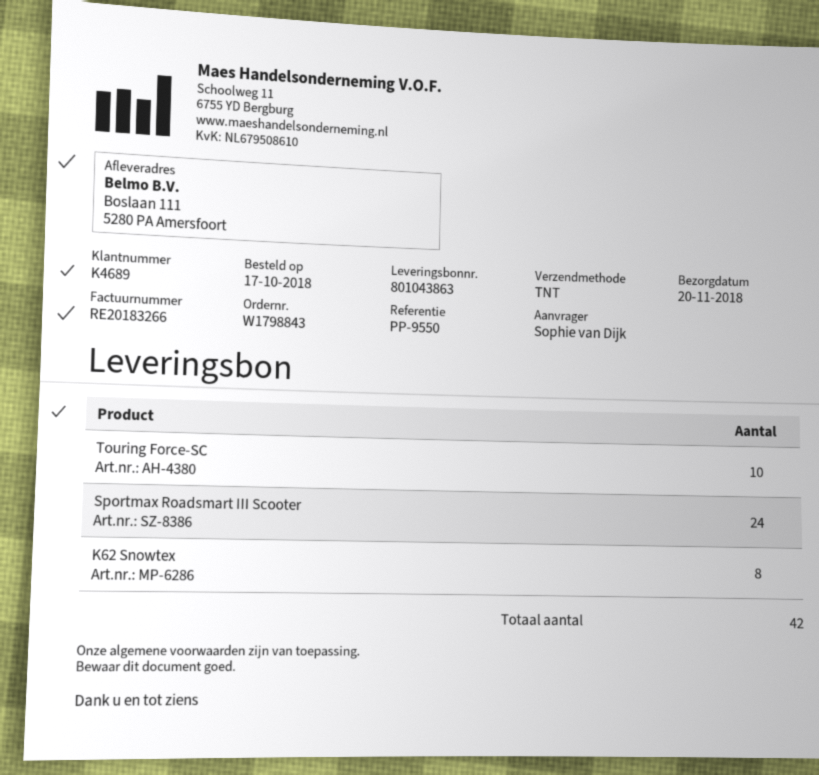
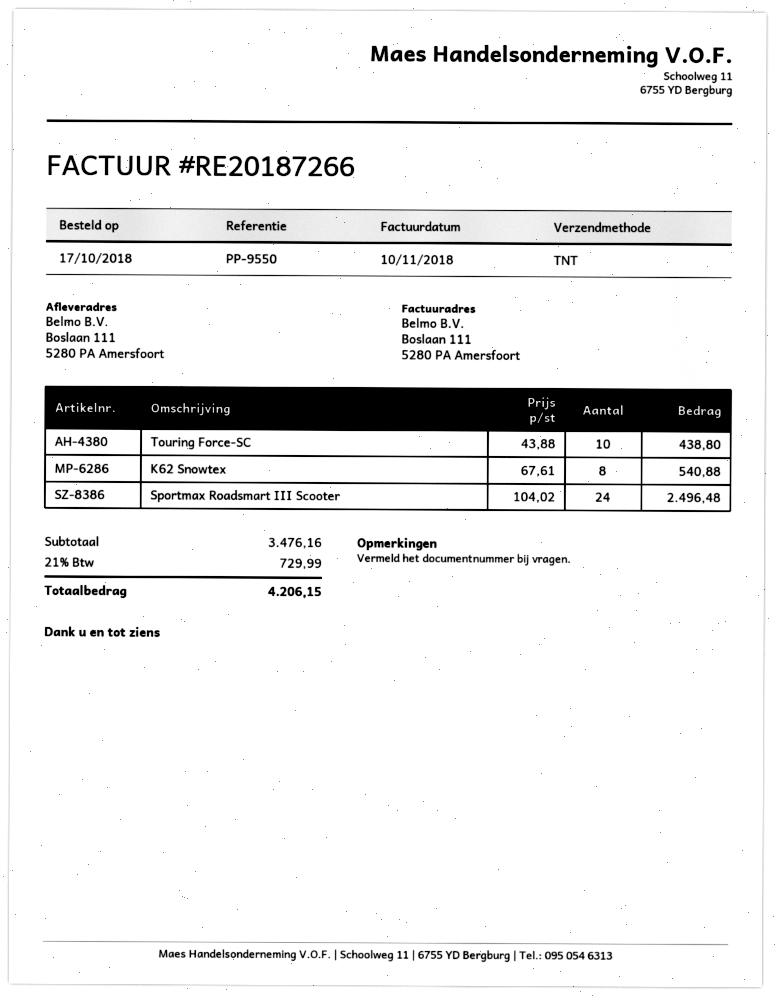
invoice number: RE20183266 -> RE20187266

